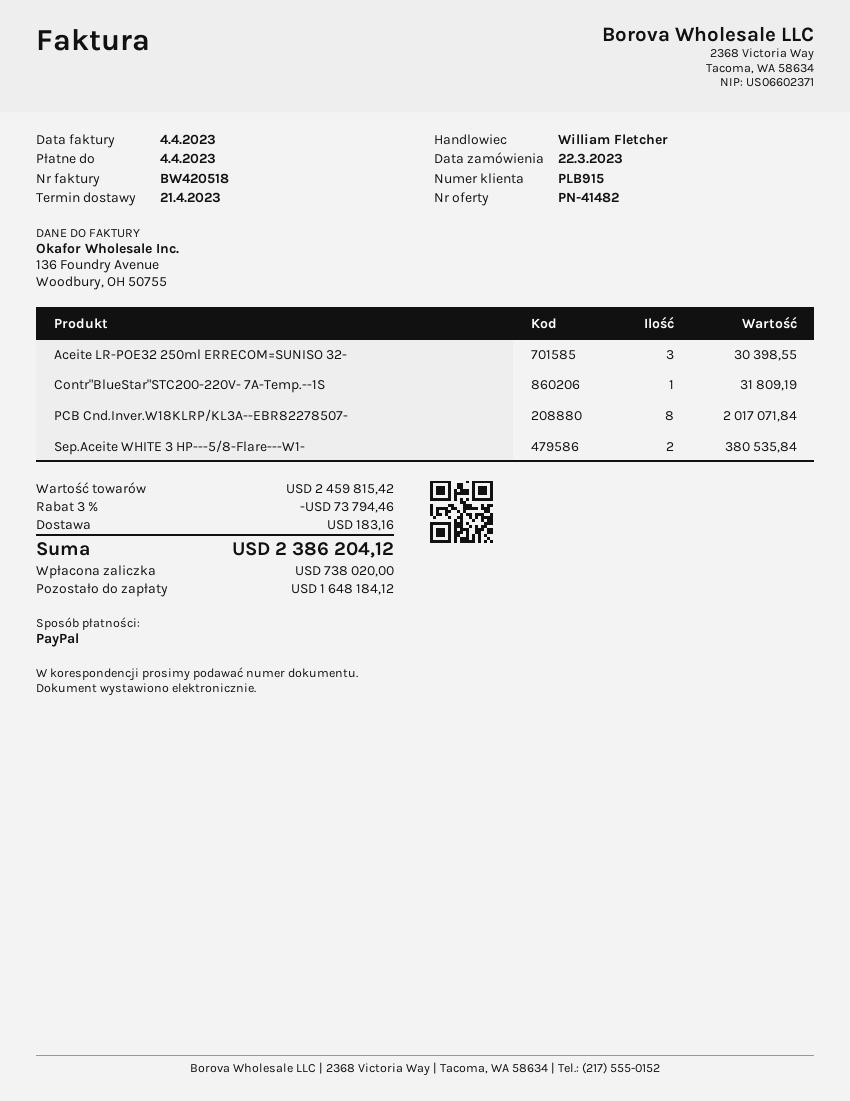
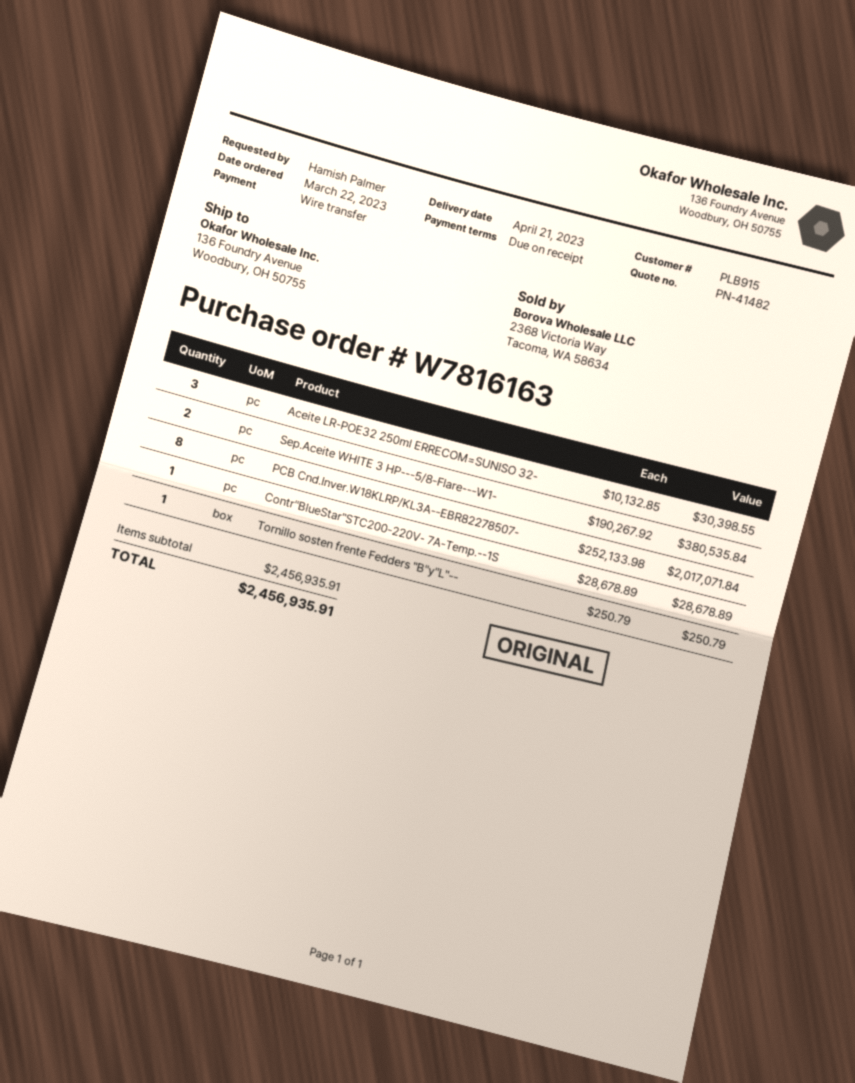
payment method: PayPal -> bank transfer
Contr"BlueStar"STC200-220V- 7A-Temp.--1S: 1 for 31809.19 -> 1 for 28678.89
Tornillo sosten frente Fedders "B"y"L"--: none -> 1 for 250.79
subtotal: 2459815.42 -> 2456935.91
discount: 3% = 73794.46 -> none
shipping: 183.16 -> none
total: 2386204.12 -> 2456935.91

